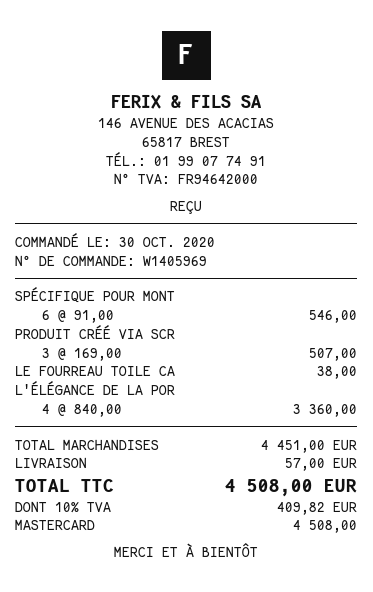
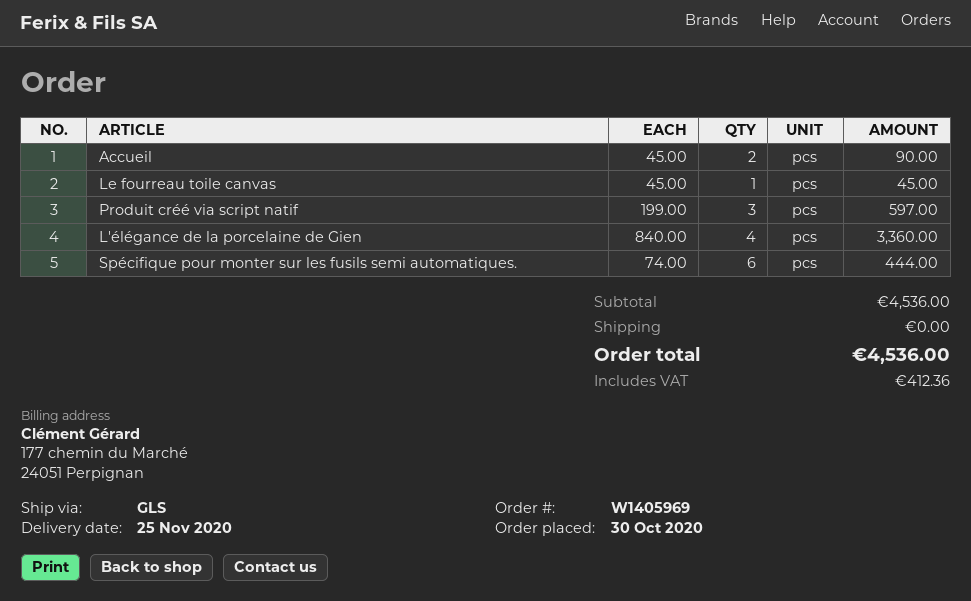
SPÉCIFIQUE POUR MONT: 6 x 91.00 = 546.00 -> 6 x 74.00 = 444.00
PRODUIT CRÉÉ VIA SCR: 3 x 169.00 = 507.00 -> 3 x 199.00 = 597.00
LE FOURREAU TOILE CA: 1 x 38.00 = 38.00 -> 1 x 45.00 = 45.00
Accueil: none -> 2 x 45.00 = 90.00
subtotal: 4451.00 -> 4536.00
shipping: 57.00 -> 0.00
tax: 409.82 -> 412.36
total: 4508.00 -> 4536.00

